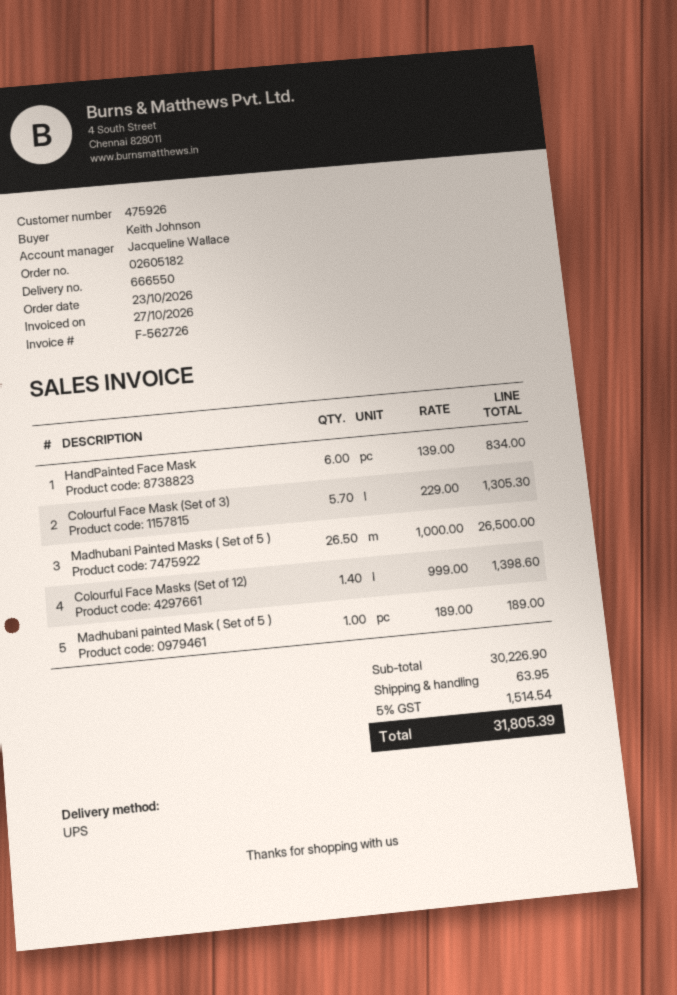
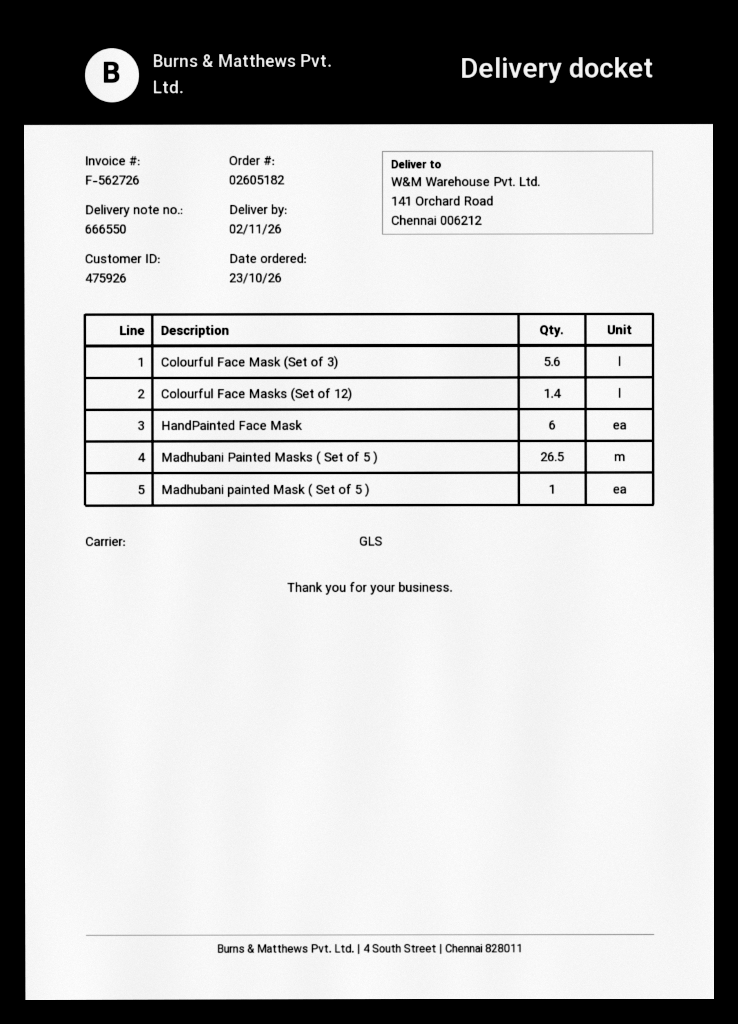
shipping method: UPS -> GLS
Colourful Face Mask (Set of 3): 5.7 -> 5.6

